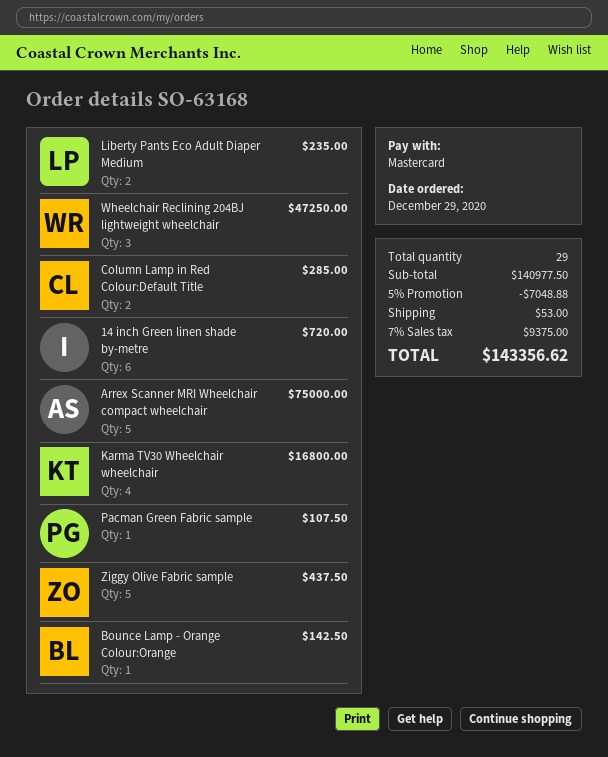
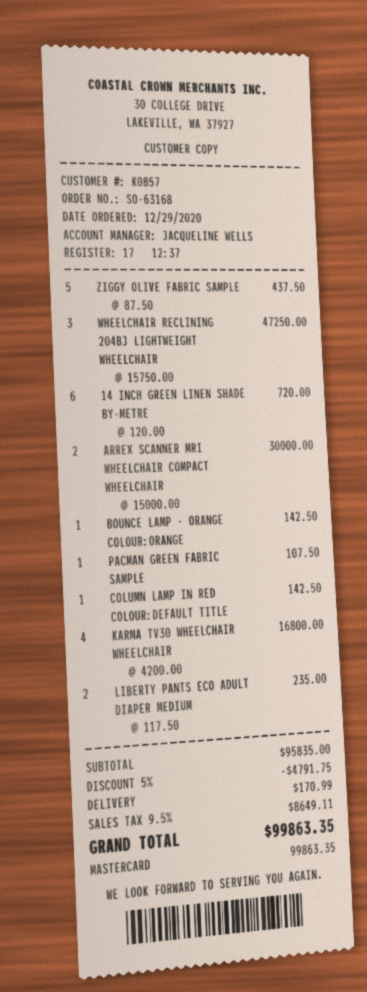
Column Lamp in Red Colour:Default Title: 2 for 285.00 -> 1 for 142.50
Arrex Scanner MRI Wheelchair compact wheelchair: 5 for 75000.00 -> 2 for 30000.00
subtotal: 140977.50 -> 95835.00
discount: 5% = 7048.88 -> 5% = 4791.75
shipping: 53.00 -> 170.99
tax: 7% = 9375.00 -> 9.5% = 8649.11
total: 143356.62 -> 99863.35

